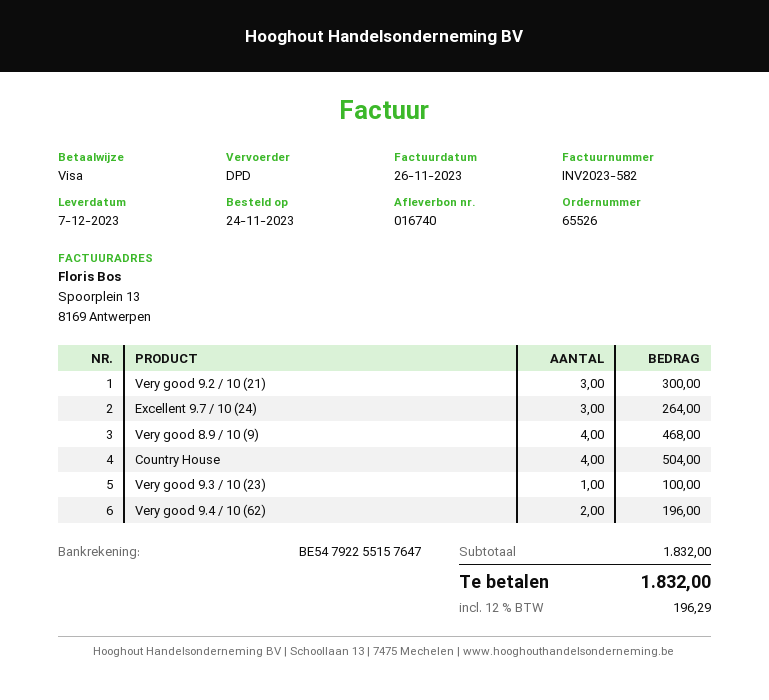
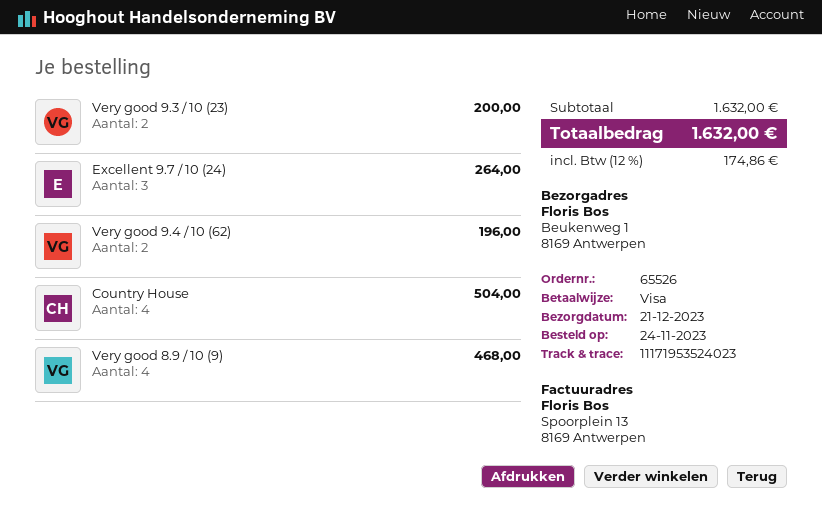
delivery date: 2023-12-07 -> 2023-12-21
Very good 9.2 / 10 (21): 3 for 300.00 -> none
Very good 9.3 / 10 (23): 1 for 100.00 -> 2 for 200.00
subtotal: 1832.00 -> 1632.00
tax: 12% = 196.29 -> 12% = 174.86
total: 1832.00 -> 1632.00

